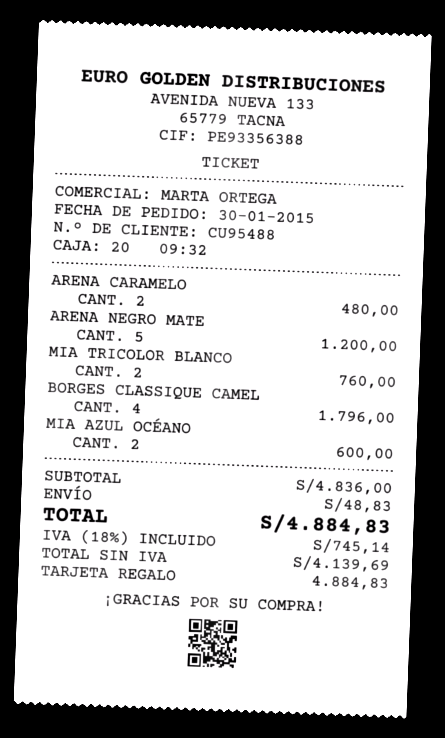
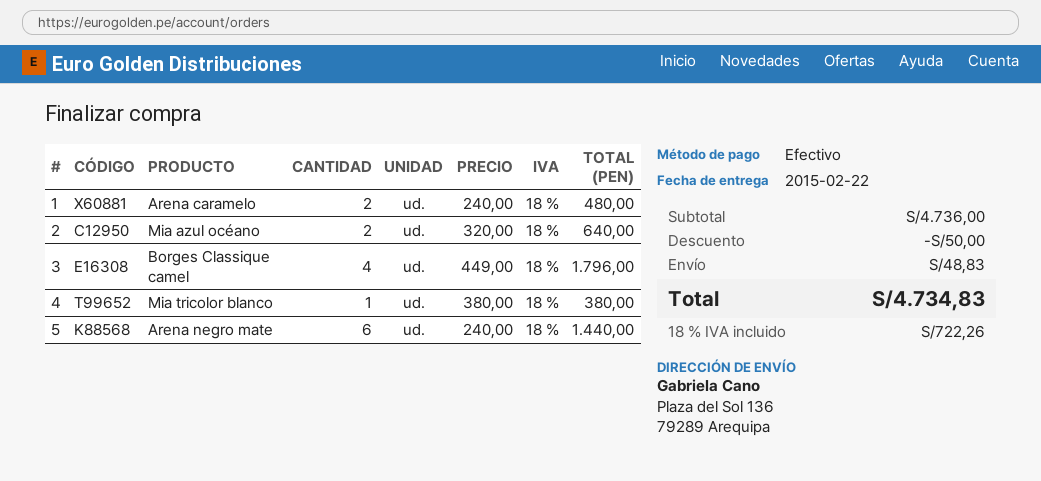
payment method: gift card -> cash
ARENA NEGRO MATE: 5 for 1200.00 -> 6 for 1440.00
MIA TRICOLOR BLANCO: 2 for 760.00 -> 1 for 380.00
MIA AZUL OCÉANO: 2 for 600.00 -> 2 for 640.00
subtotal: 4836.00 -> 4736.00
discount: none -> 50.00
tax: 18% = 745.14 -> 18% = 722.26
total: 4884.83 -> 4734.83

